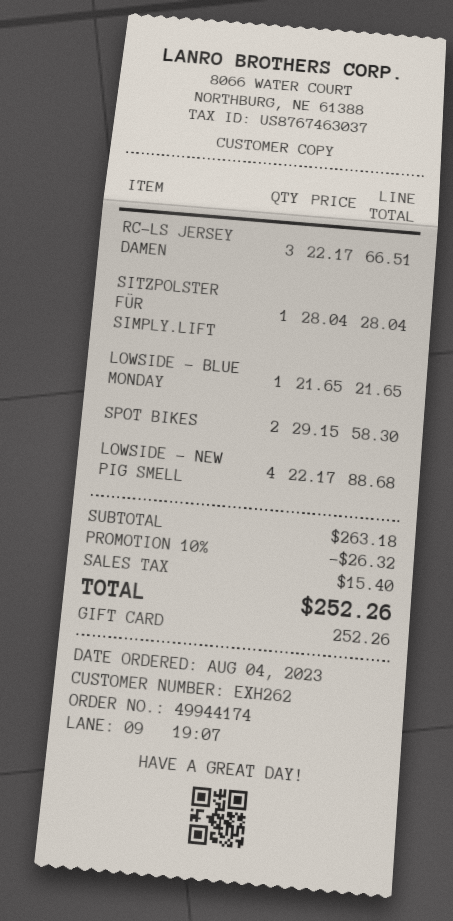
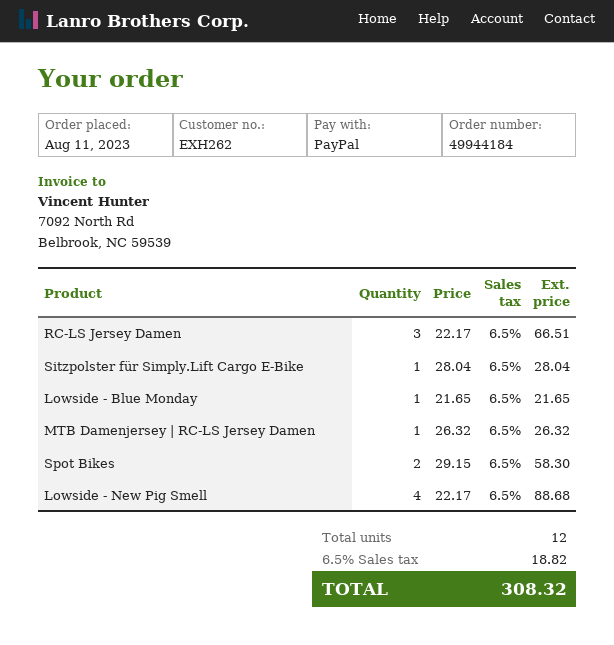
order number: 49944174 -> 49944184
order date: 2023-08-04 -> 2023-08-11
payment method: gift card -> PayPal
MTB Damenjersey | RC-LS Jersey Damen: none -> 1 x 26.32 = 26.32
discount: 10% = 26.32 -> none
tax: 15.40 -> 18.82
total: 252.26 -> 308.32

